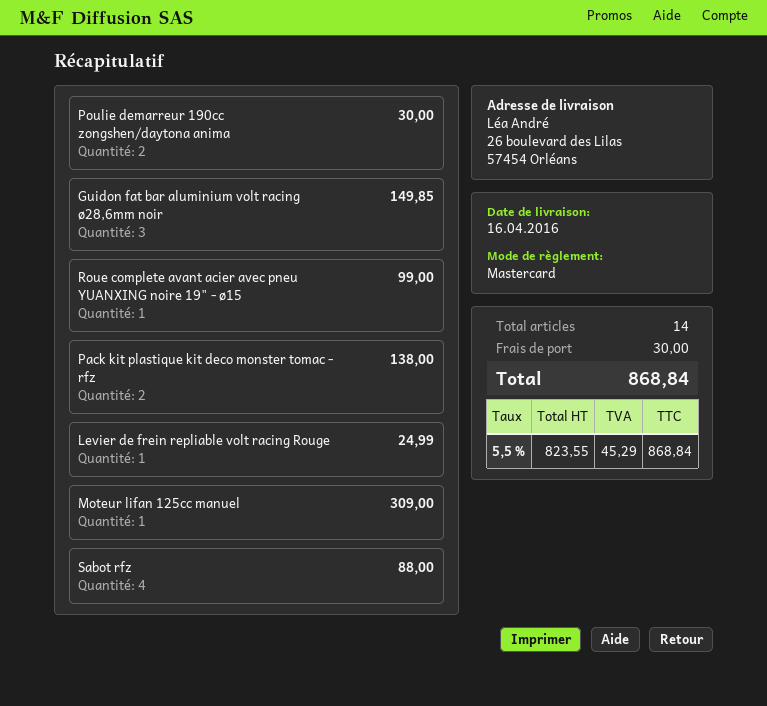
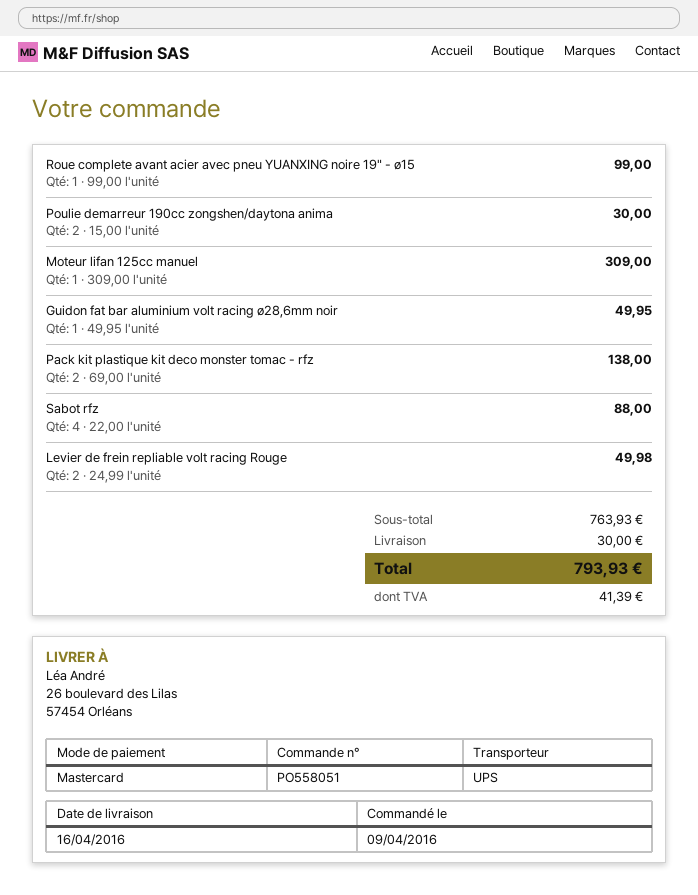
Guidon fat bar aluminium volt racing ø28,6mm noir: 3 for 149.85 -> 1 for 49.95
Levier de frein repliable volt racing Rouge: 1 for 24.99 -> 2 for 49.98
tax: 45.29 -> 41.39
total: 868.84 -> 793.93

